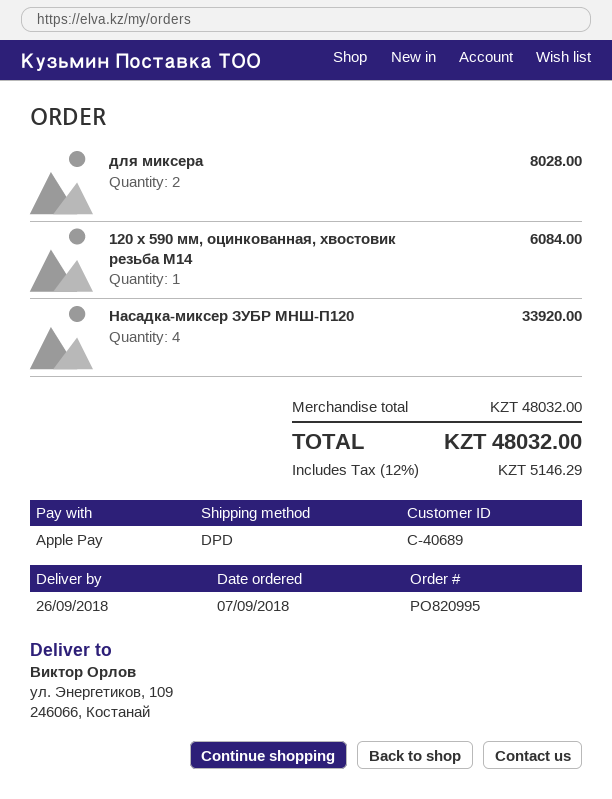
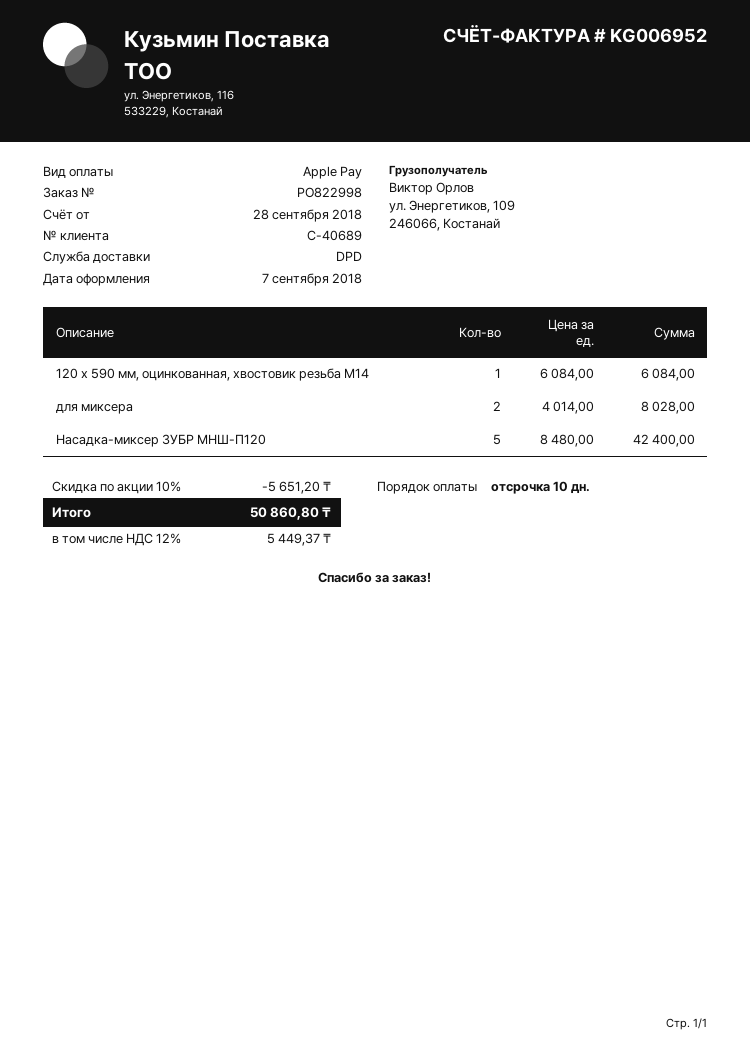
order number: PO820995 -> PO822998
Насадка-миксер ЗУБР МНШ-П120: 4 for 33920.00 -> 5 for 42400.00
discount: none -> 10% = 5651.20
tax: 12% = 5146.29 -> 12% = 5449.37
total: 48032.00 -> 50860.80

